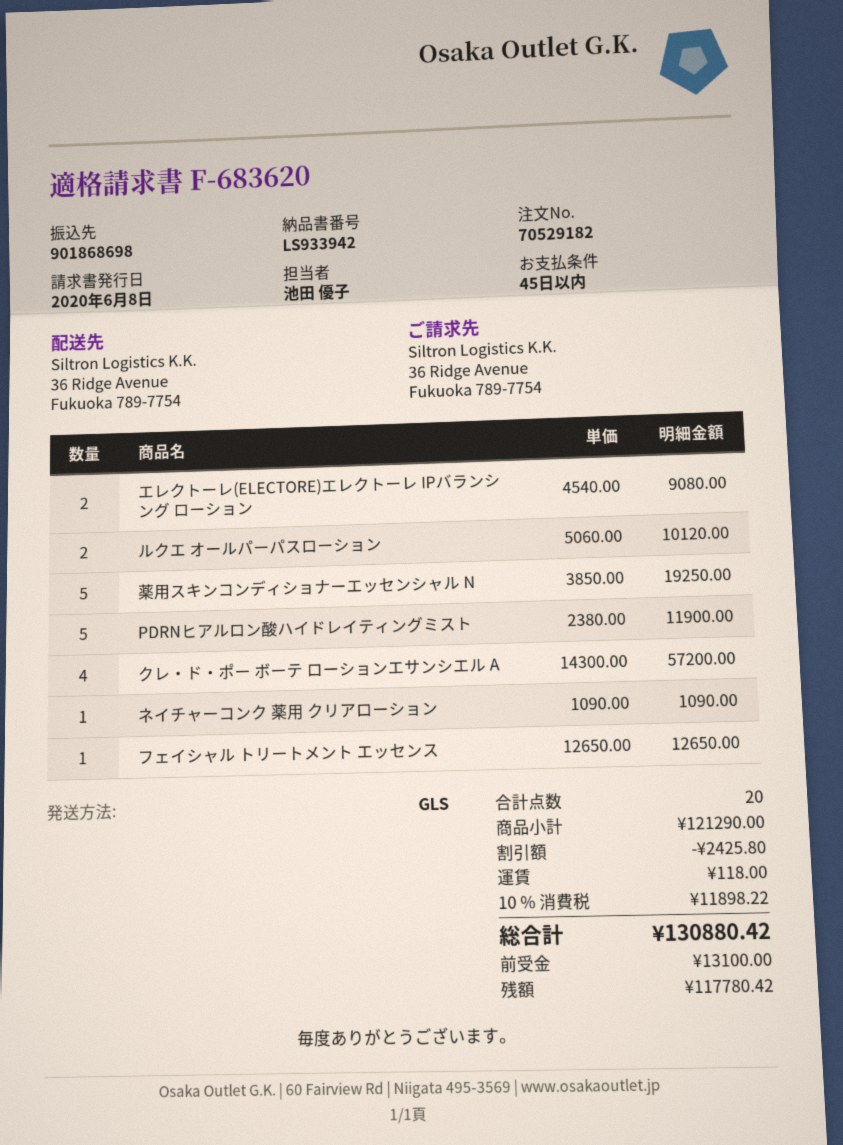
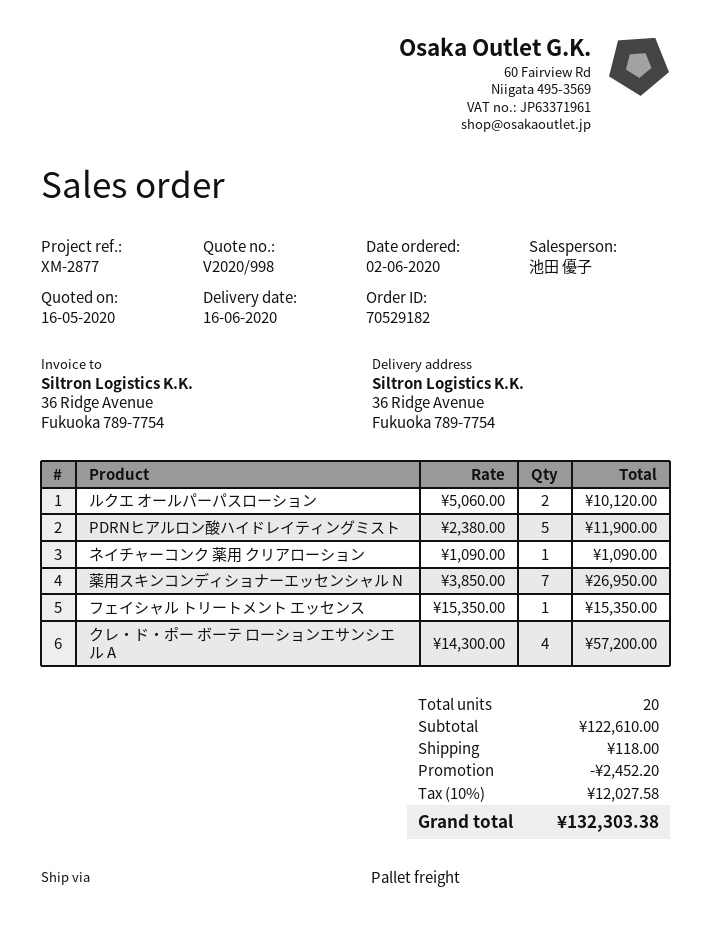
shipping method: GLS -> pallet freight
エレクトーレ(ELECTORE)エレクトーレ IPバランシング ローション: 2 x 4540.00 = 9080.00 -> none
薬用スキンコンディショナーエッセンシャル N: 5 x 3850.00 = 19250.00 -> 7 x 3850.00 = 26950.00
フェイシャル トリートメント エッセンス: 1 x 12650.00 = 12650.00 -> 1 x 15350.00 = 15350.00
subtotal: 121290.00 -> 122610.00
discount: 2425.80 -> 2452.20
tax: 10% = 11898.22 -> 10% = 12027.58
total: 130880.42 -> 132303.38

